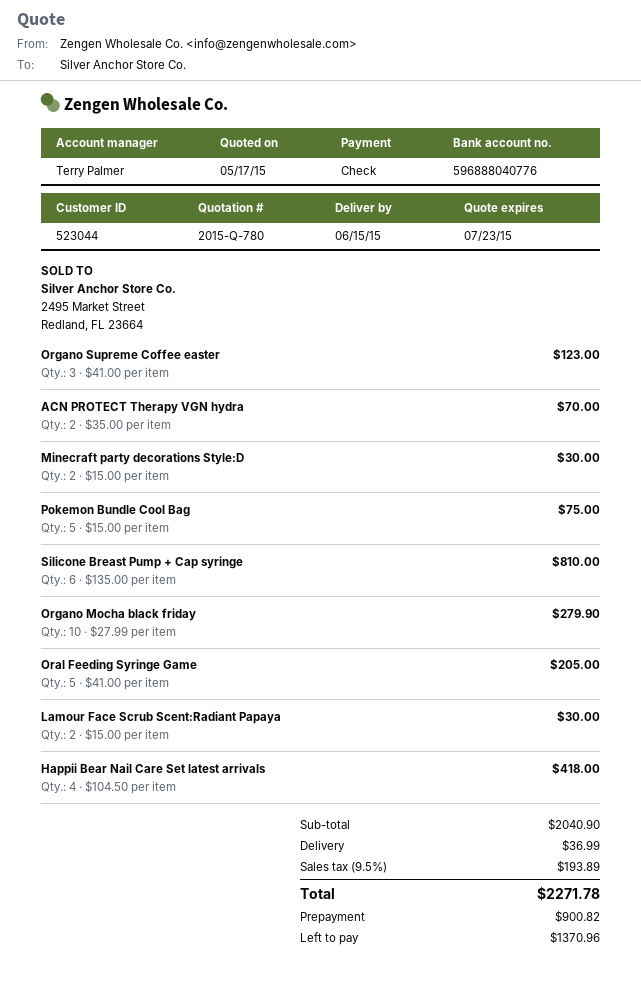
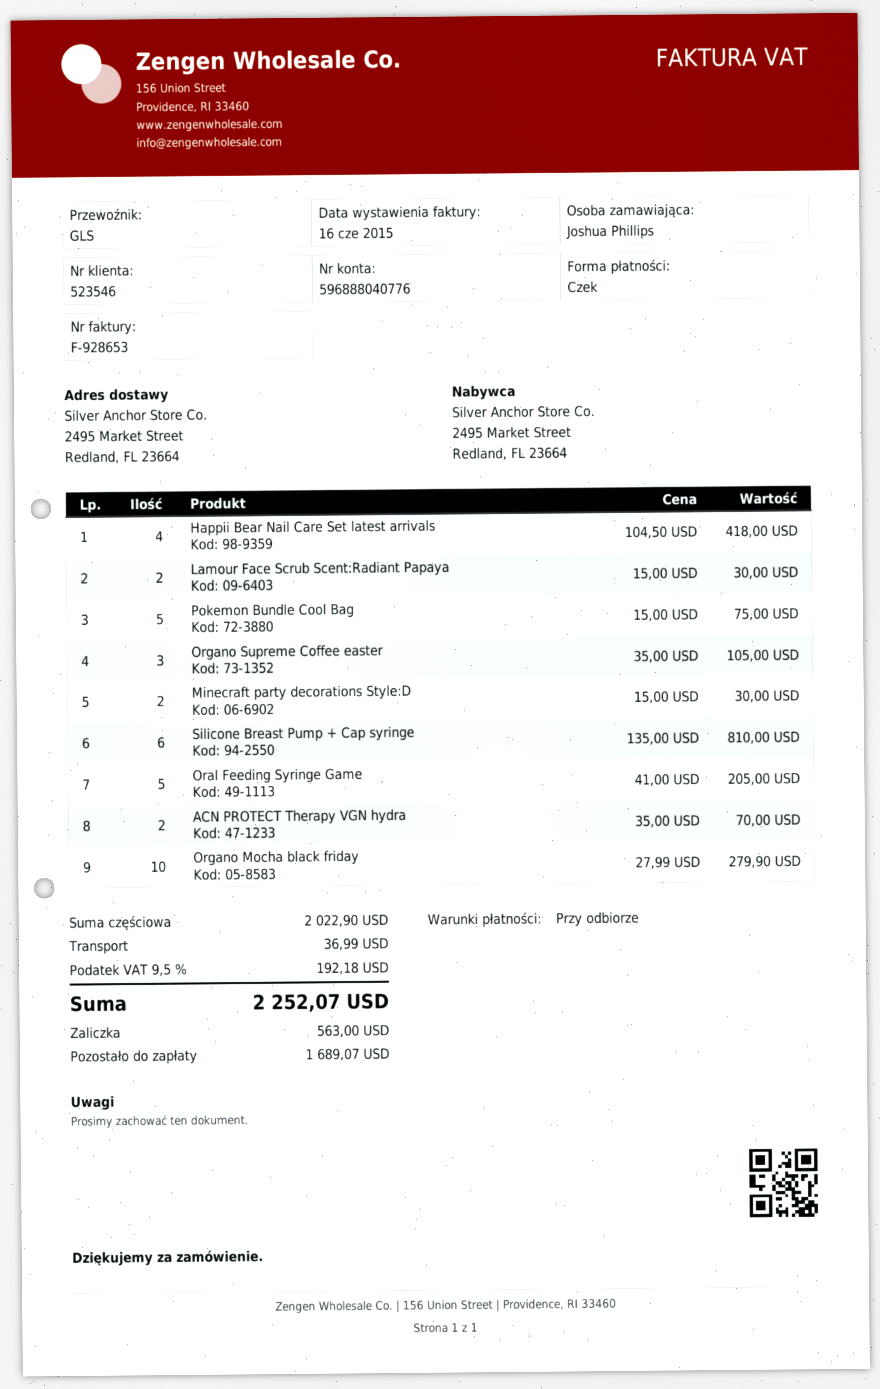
customer number: 523044 -> 523546
Organo Supreme Coffee easter: 3 x 41.00 = 123.00 -> 3 x 35.00 = 105.00
subtotal: 2040.90 -> 2022.90
tax: 9.5% = 193.89 -> 9.5% = 192.18
total: 2271.78 -> 2252.07
deposit: 900.82 -> 563.00
balance: 1370.96 -> 1689.07

